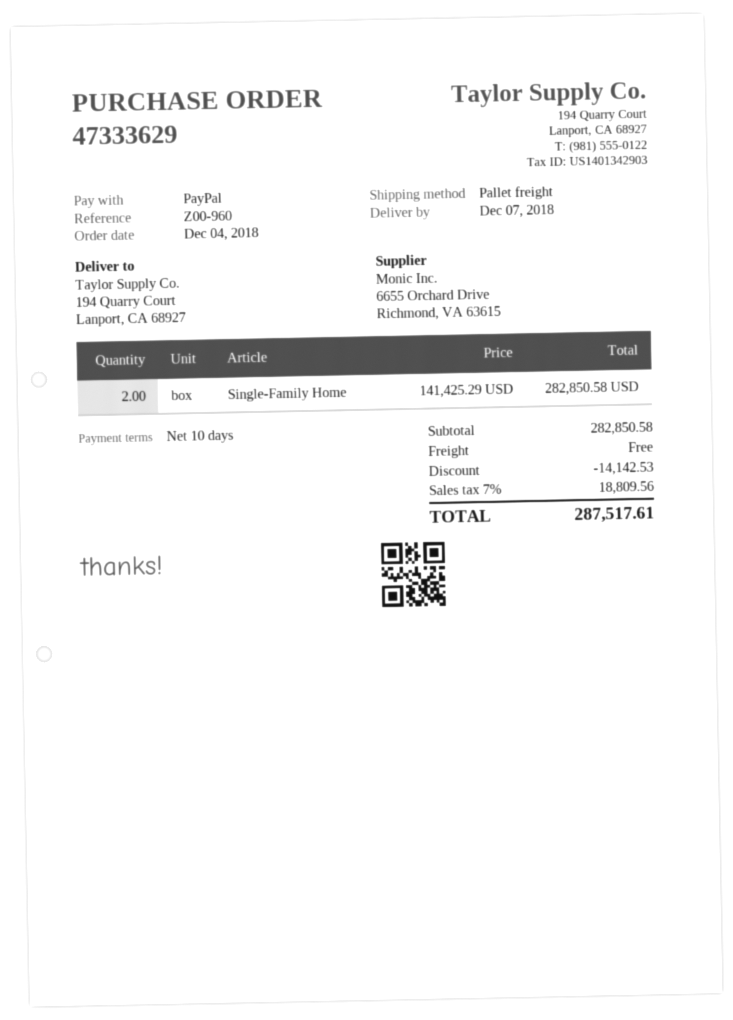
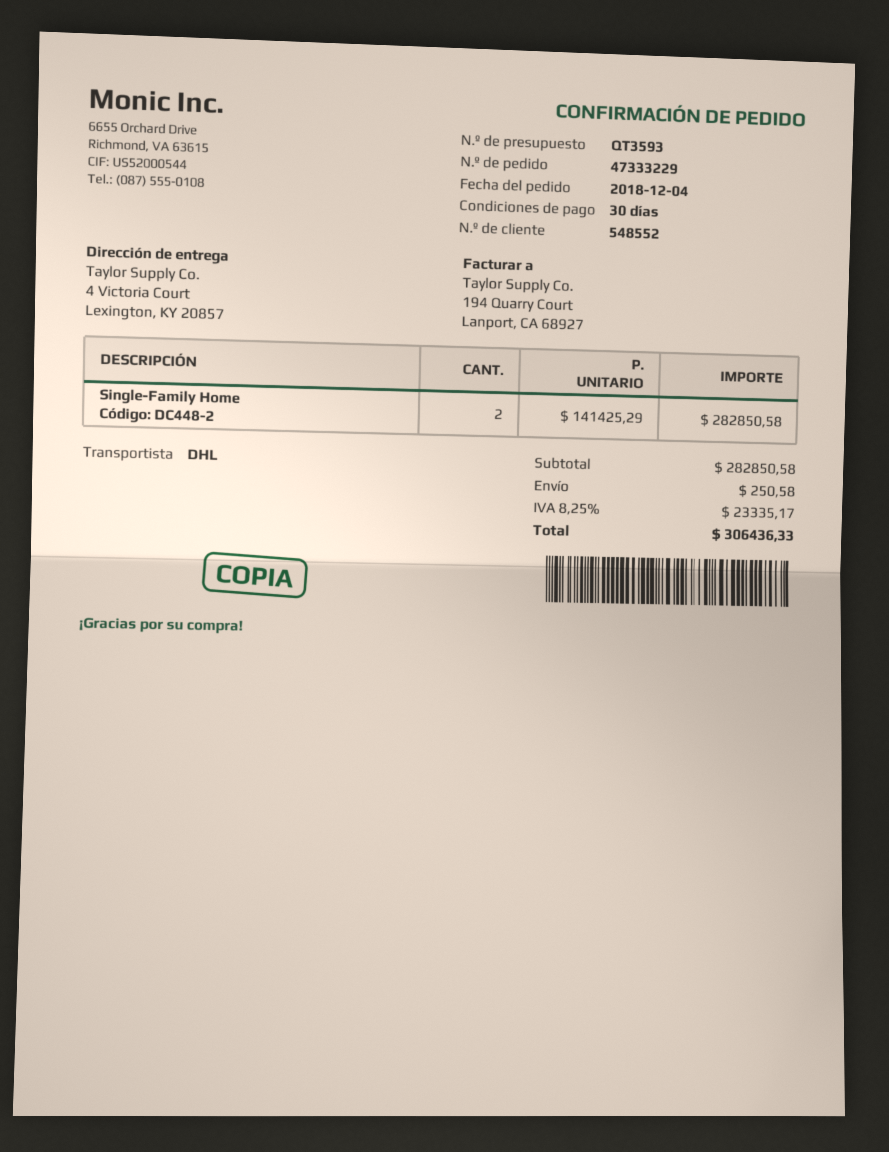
order number: 47333629 -> 47333229
payment terms: 10 days -> 30 days
shipping method: pallet freight -> DHL
ship to: 194 Quarry Court, Lanport, CA 68927 -> 4 Victoria Court, Lexington, KY 20857
discount: 14142.53 -> none
shipping: 0.00 -> 250.58
tax: 7% = 18809.56 -> 8.25% = 23335.17
total: 287517.61 -> 306436.33

